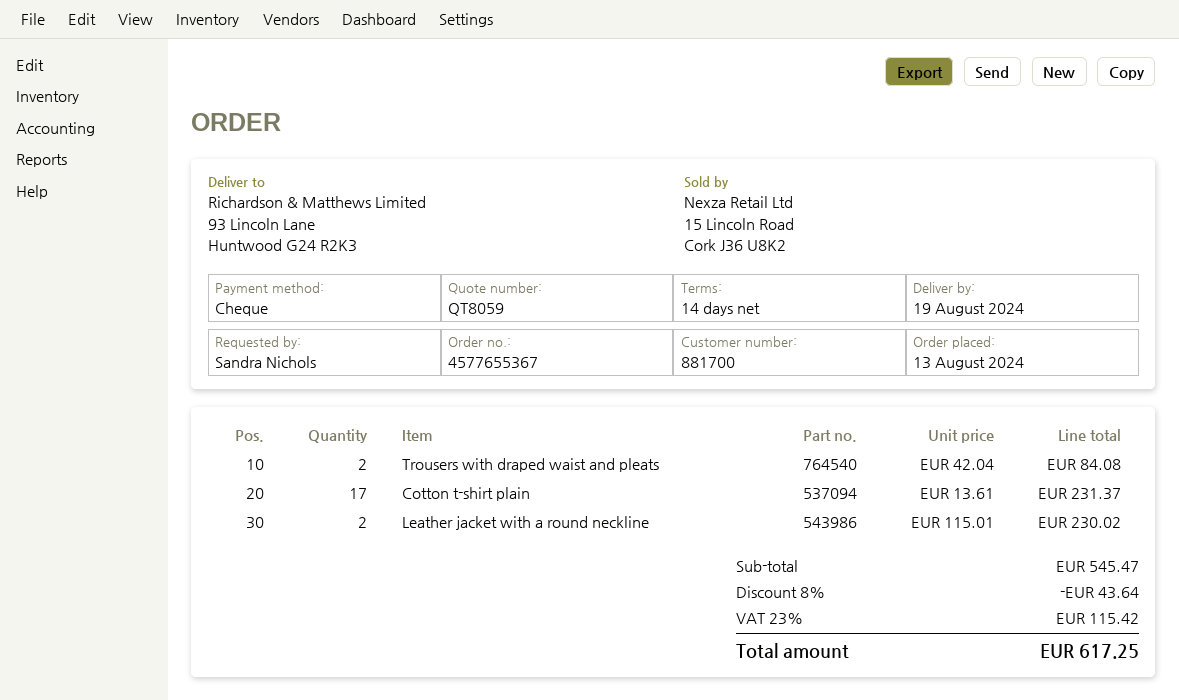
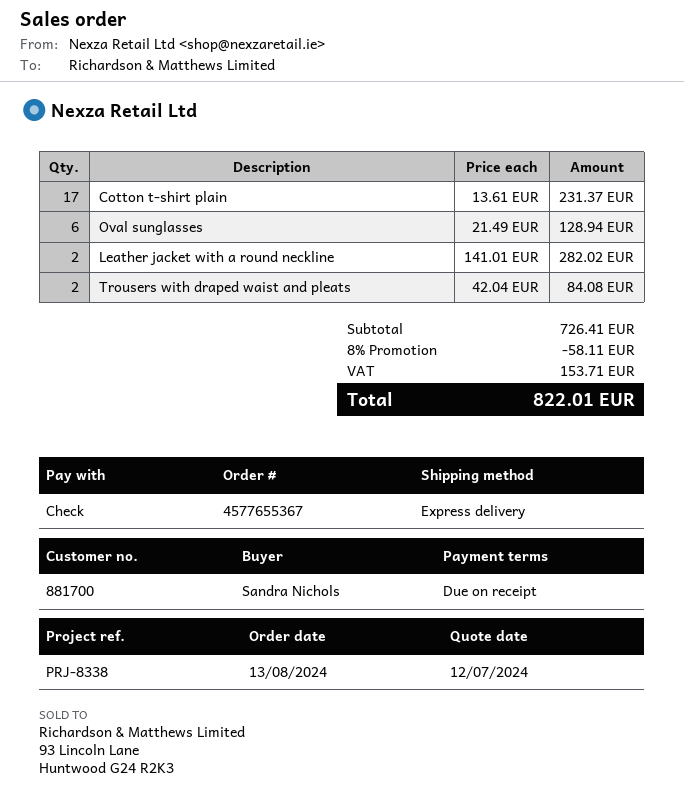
payment terms: 14 days -> on receipt
Leather jacket with a round neckline: 2 x 115.01 = 230.02 -> 2 x 141.01 = 282.02
Oval sunglasses: none -> 6 x 21.49 = 128.94
subtotal: 545.47 -> 726.41
discount: 8% = 43.64 -> 8% = 58.11
tax: 115.42 -> 153.71
total: 617.25 -> 822.01

